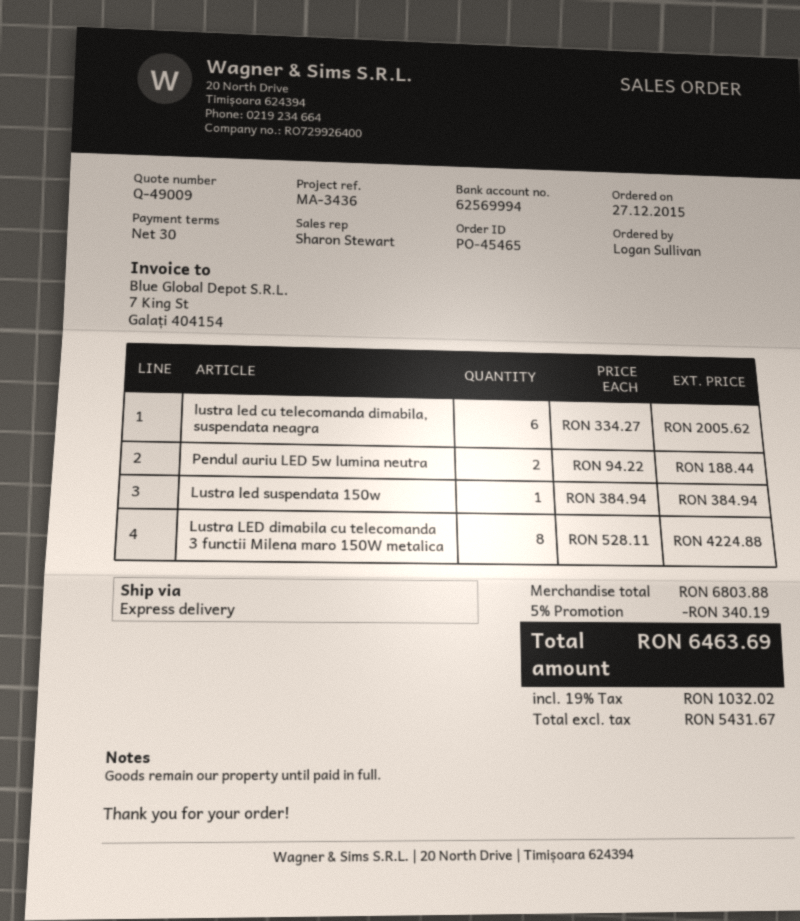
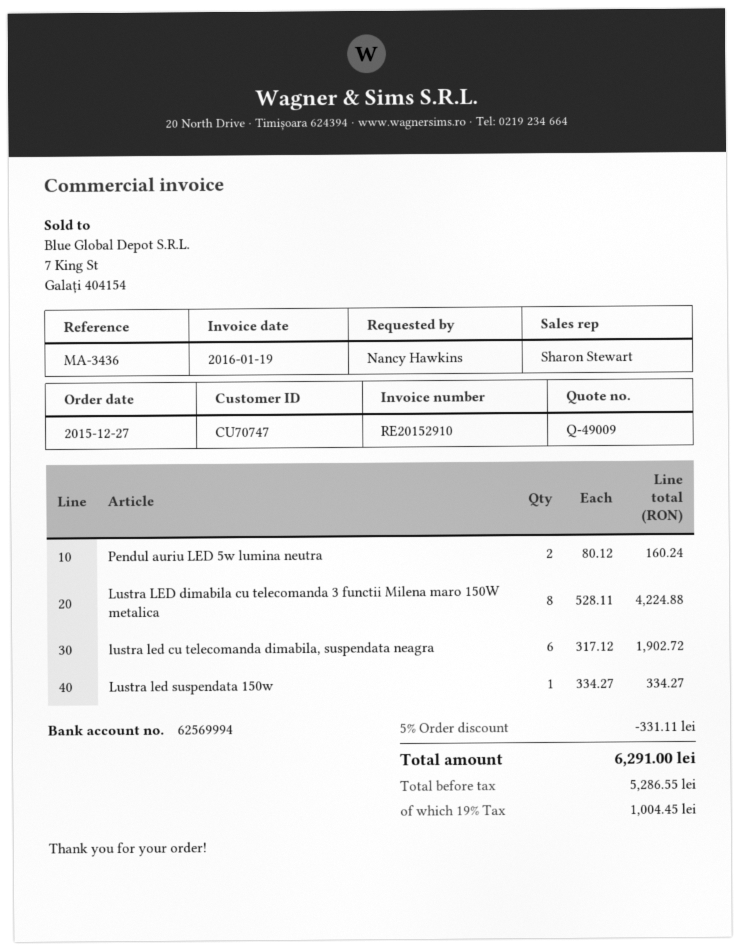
ordered by: Logan Sullivan -> Nancy Hawkins
lustra led cu telecomanda dimabila, suspendata neagra: 6 x 334.27 = 2005.62 -> 6 x 317.12 = 1902.72
Pendul auriu LED 5w lumina neutra: 2 x 94.22 = 188.44 -> 2 x 80.12 = 160.24
Lustra led suspendata 150w: 1 x 384.94 = 384.94 -> 1 x 334.27 = 334.27
discount: 5% = 340.19 -> 5% = 331.11
net: 5431.67 -> 5286.55
tax: 19% = 1032.02 -> 19% = 1004.45
total: 6463.69 -> 6291.00

